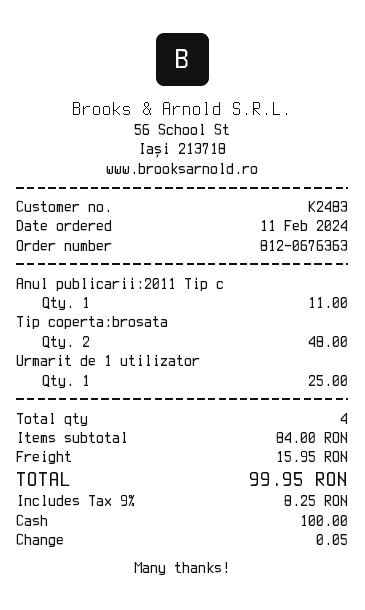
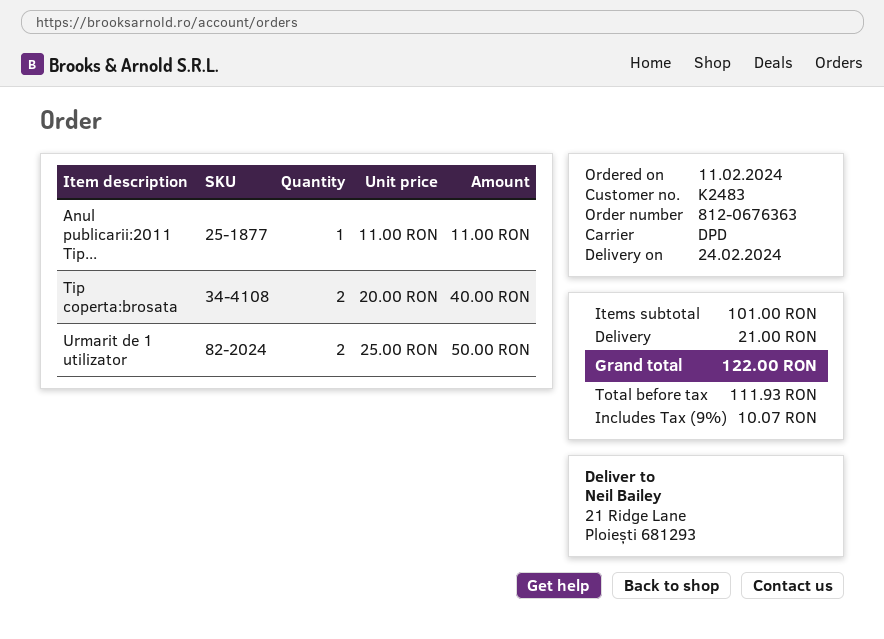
Tip coperta:brosata: 2 for 48.00 -> 2 for 40.00
Urmarit de 1 utilizator: 1 for 25.00 -> 2 for 50.00
subtotal: 84.00 -> 101.00
shipping: 15.95 -> 21.00
tax: 9% = 8.25 -> 9% = 10.07
total: 99.95 -> 122.00

